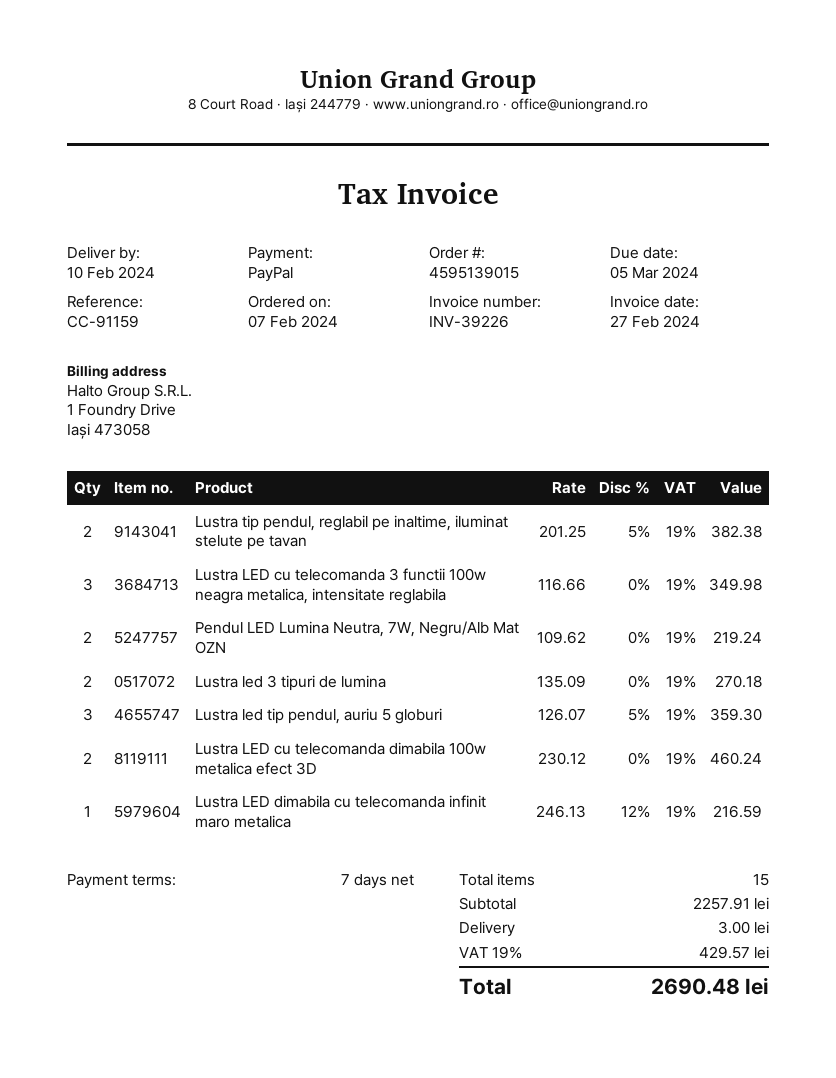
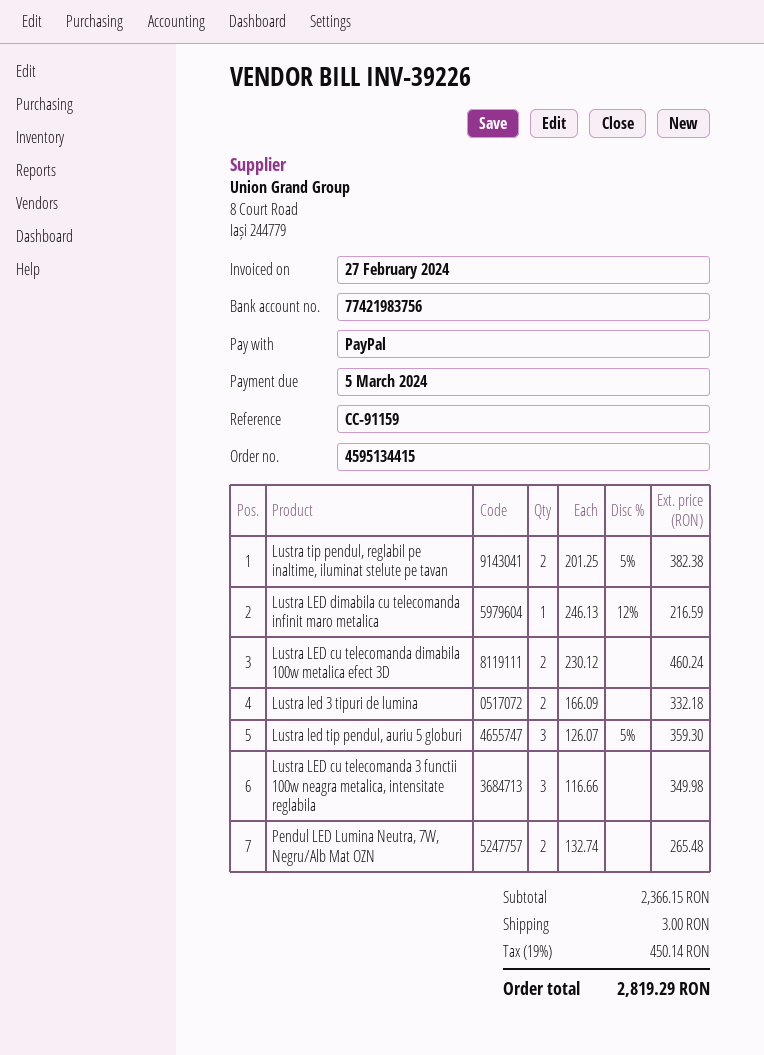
order number: 4595139015 -> 4595134415
Pendul LED Lumina Neutra, 7W, Negru/Alb Mat OZN: 2 x 109.62 = 219.24 -> 2 x 132.74 = 265.48
Lustra led 3 tipuri de lumina: 2 x 135.09 = 270.18 -> 2 x 166.09 = 332.18
subtotal: 2257.91 -> 2366.15
tax: 19% = 429.57 -> 19% = 450.14
total: 2690.48 -> 2819.29

